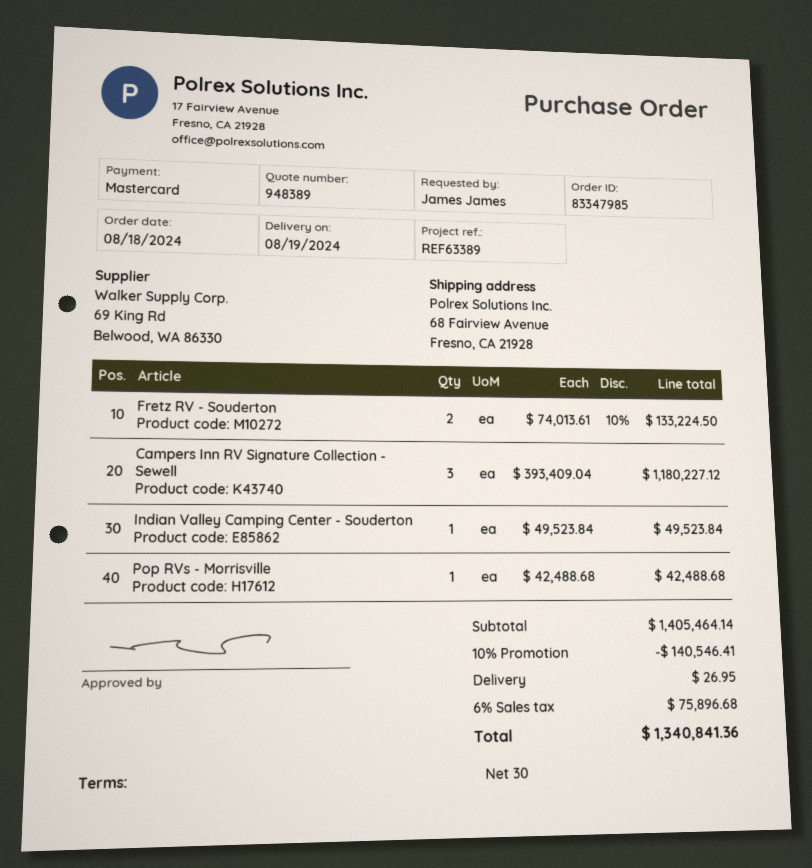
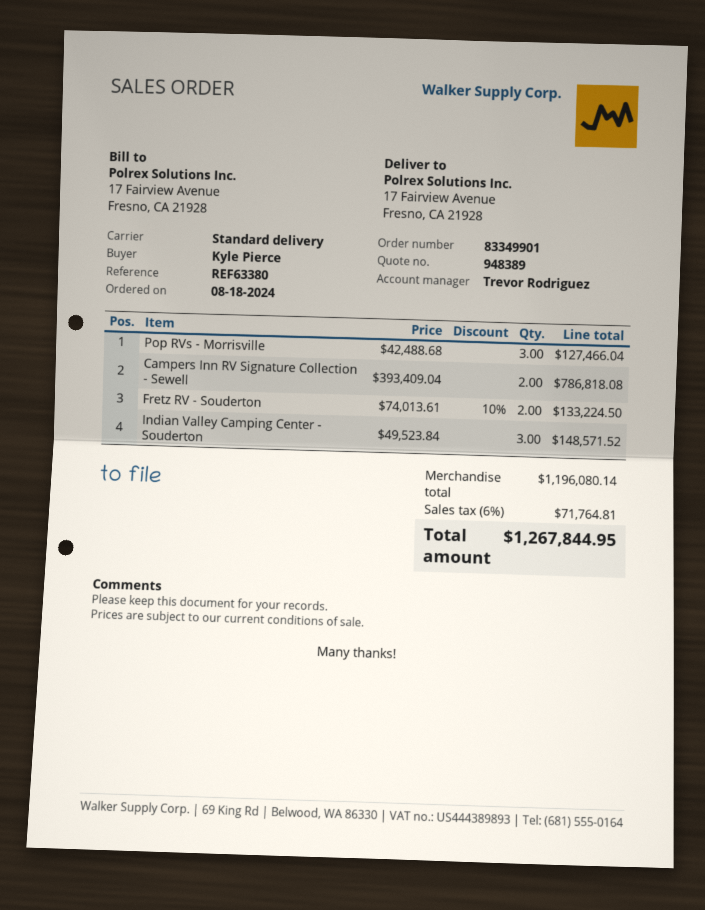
order number: 83347985 -> 83349901
reference: REF63389 -> REF63380
ordered by: James James -> Kyle Pierce
ship to: 68 Fairview Avenue, Fresno, CA 21928 -> 17 Fairview Avenue, Fresno, CA 21928
Campers Inn RV Signature Collection - Sewell: 3 x 393409.04 = 1180227.12 -> 2 x 393409.04 = 786818.08
Indian Valley Camping Center - Souderton: 1 x 49523.84 = 49523.84 -> 3 x 49523.84 = 148571.52
Pop RVs - Morrisville: 1 x 42488.68 = 42488.68 -> 3 x 42488.68 = 127466.04
subtotal: 1405464.14 -> 1196080.14
discount: 10% = 140546.41 -> none
shipping: 26.95 -> none
tax: 6% = 75896.68 -> 6% = 71764.81
total: 1340841.36 -> 1267844.95

